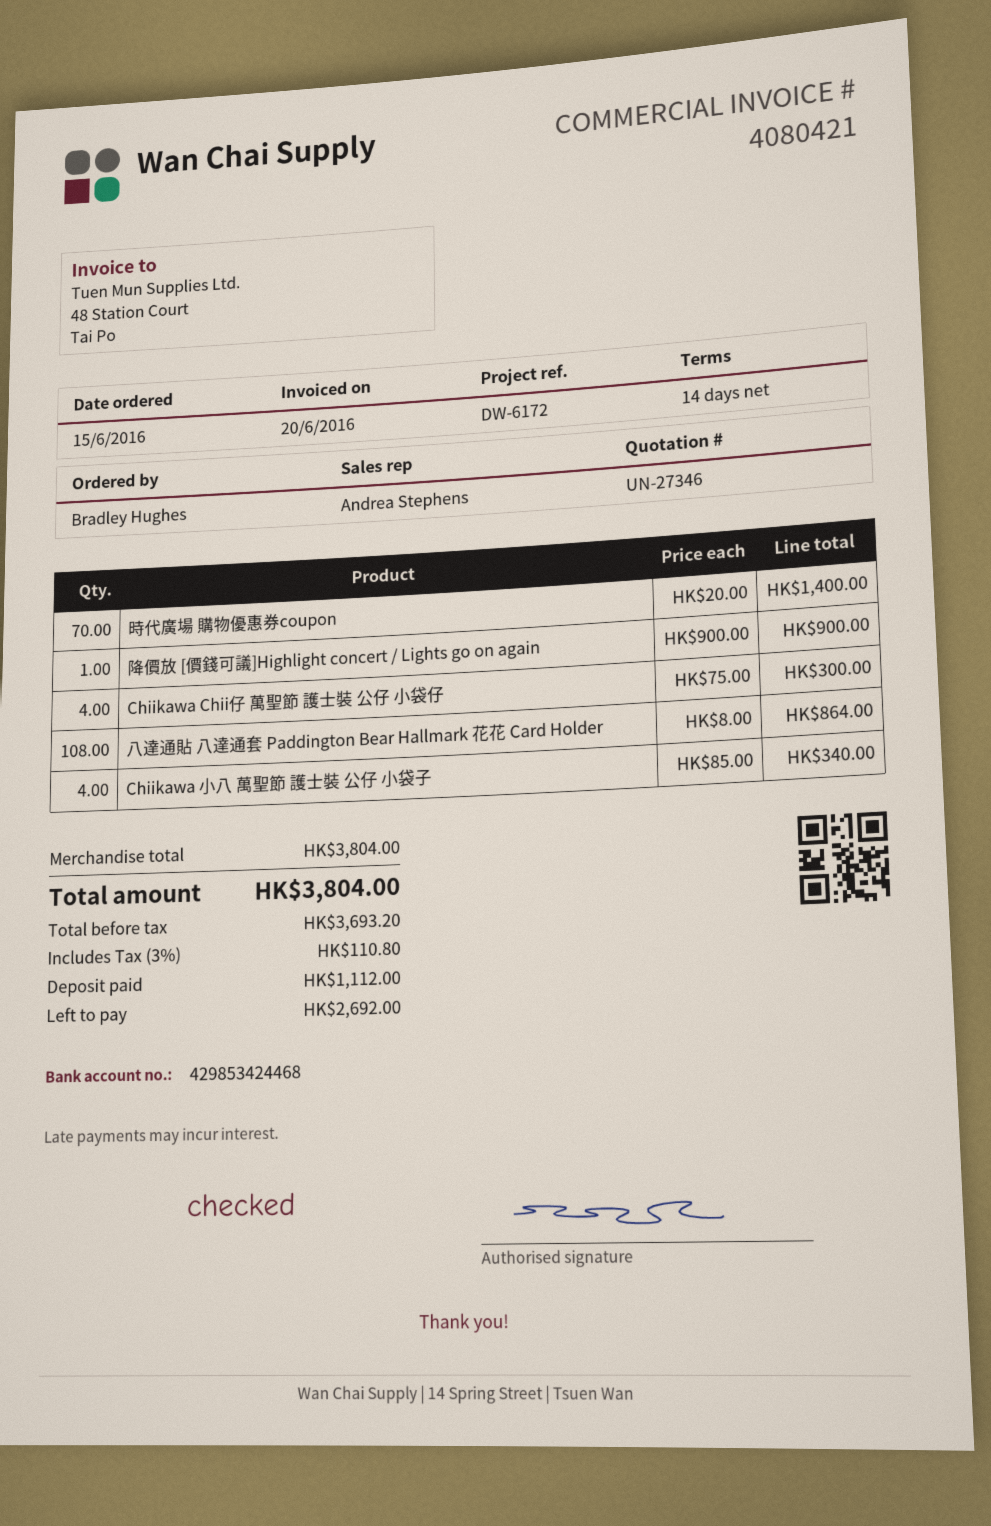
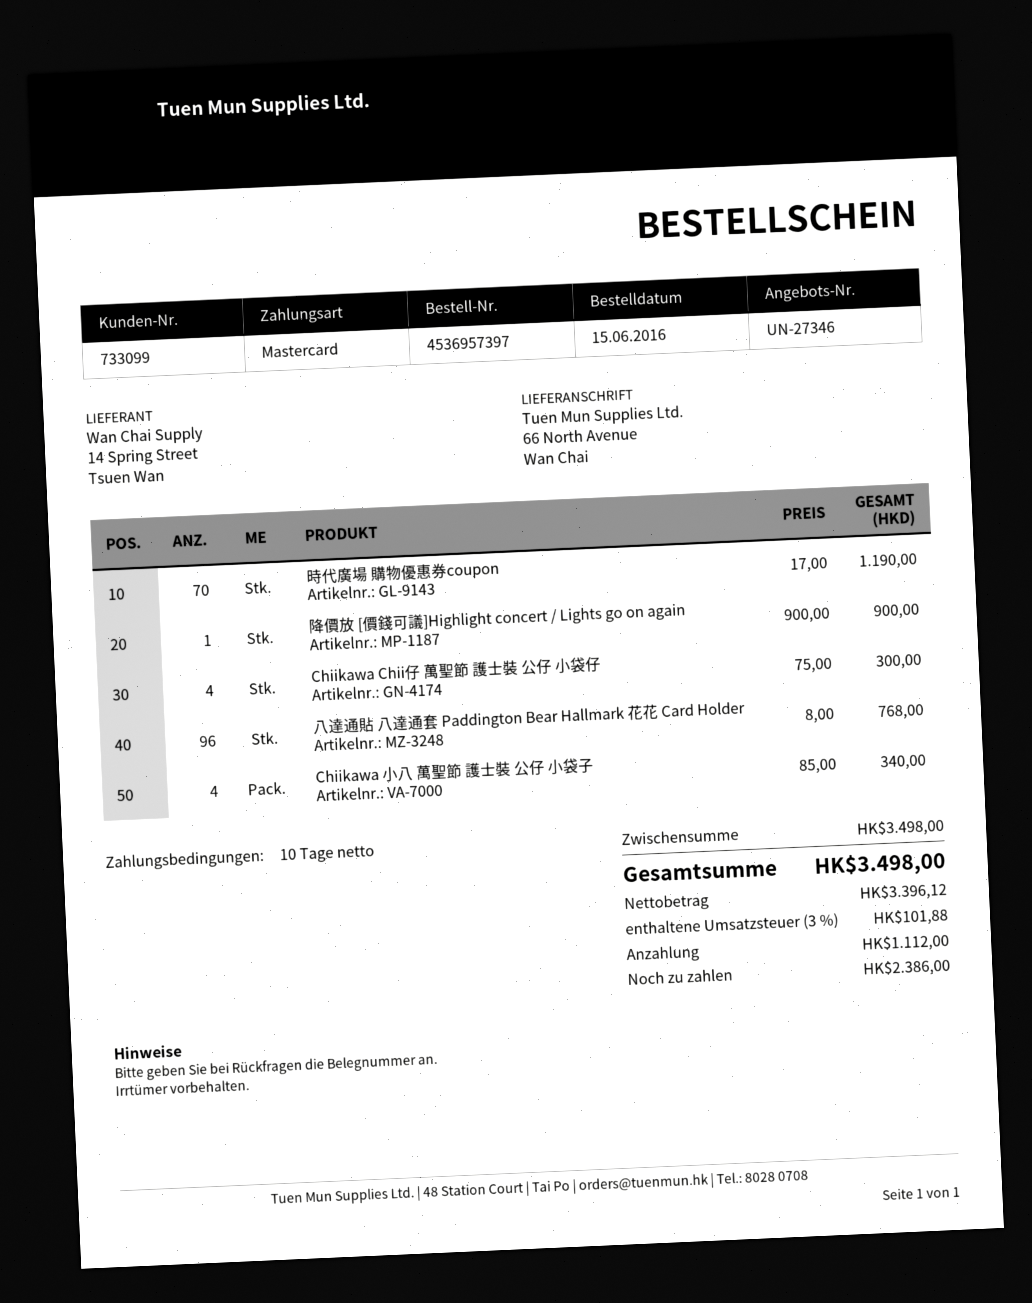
payment terms: 14 days -> 10 days
時代廣場 購物優惠券coupon: 70 x 20.00 = 1400.00 -> 70 x 17.00 = 1190.00
八達通貼 八達通套 Paddington Bear Hallmark 花花 Card Holder: 108 x 8.00 = 864.00 -> 96 x 8.00 = 768.00
subtotal: 3804.00 -> 3498.00
net: 3693.20 -> 3396.12
tax: 3% = 110.80 -> 3% = 101.88
total: 3804.00 -> 3498.00
balance: 2692.00 -> 2386.00

